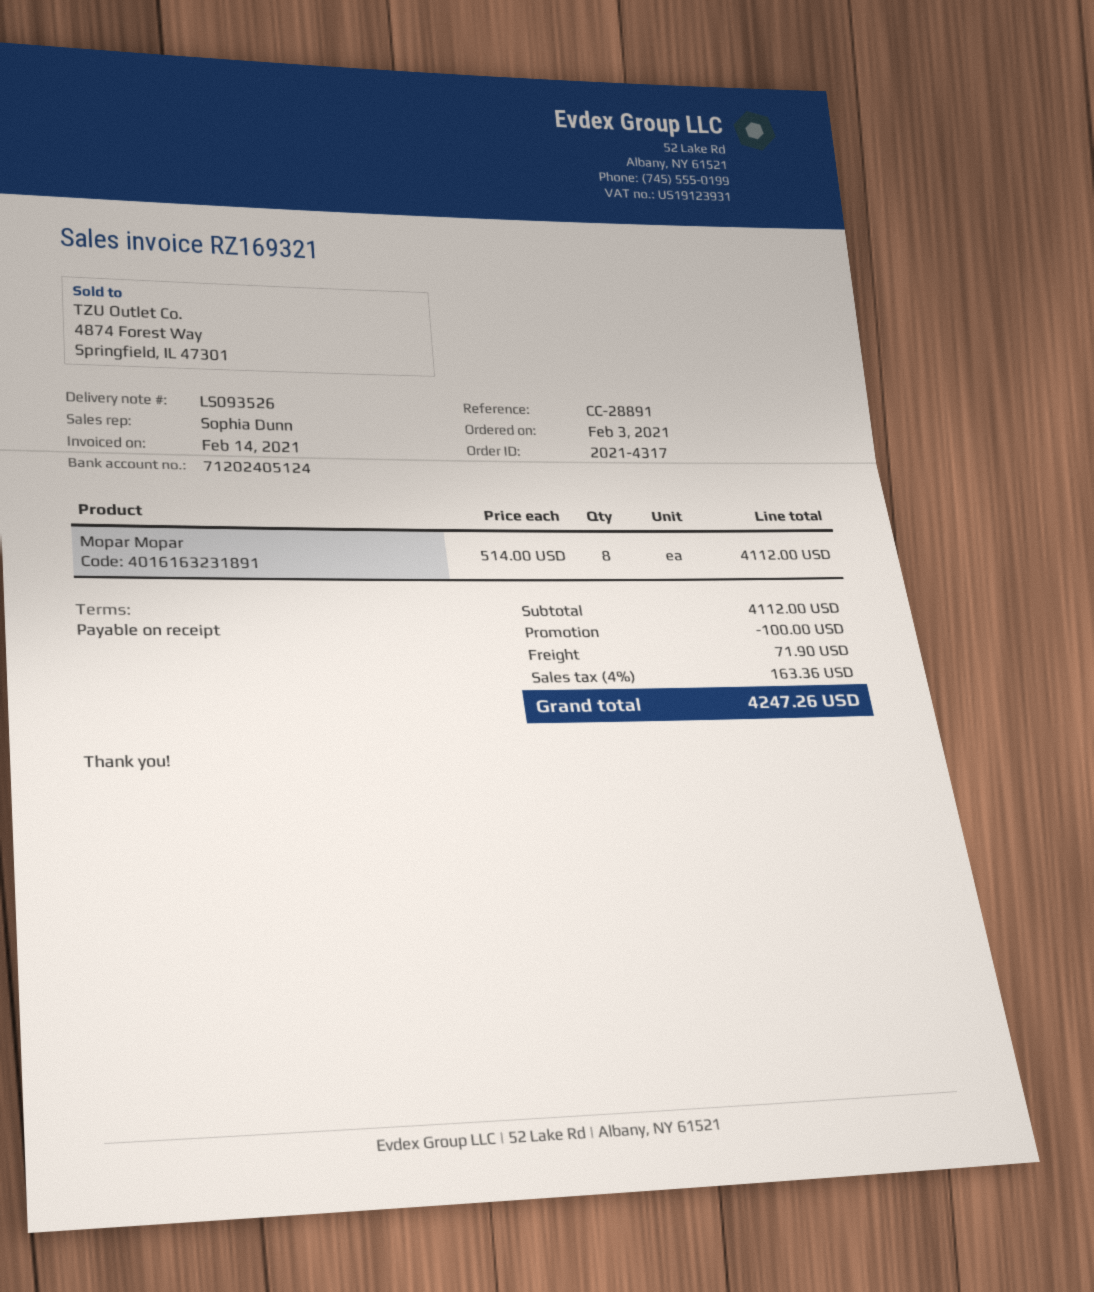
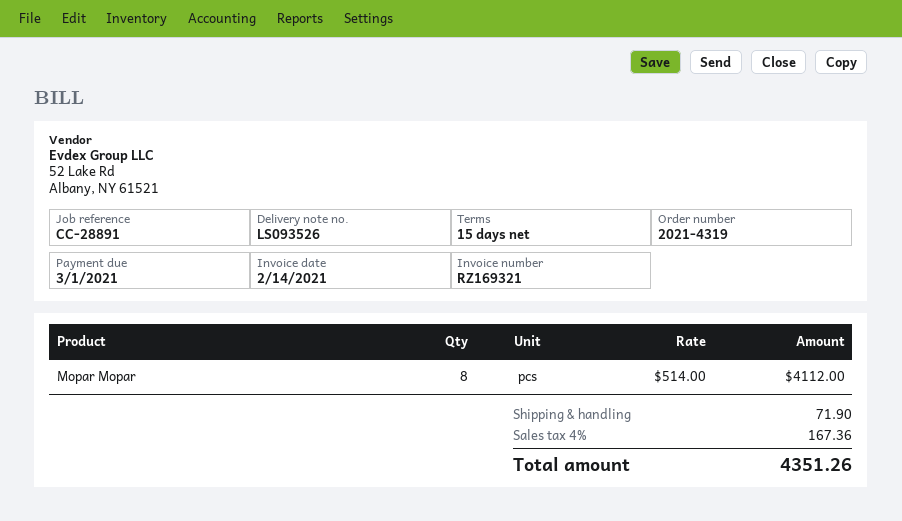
order number: 2021-4317 -> 2021-4319
payment terms: on receipt -> 15 days
discount: 100.00 -> none
tax: 4% = 163.36 -> 4% = 167.36
total: 4247.26 -> 4351.26

